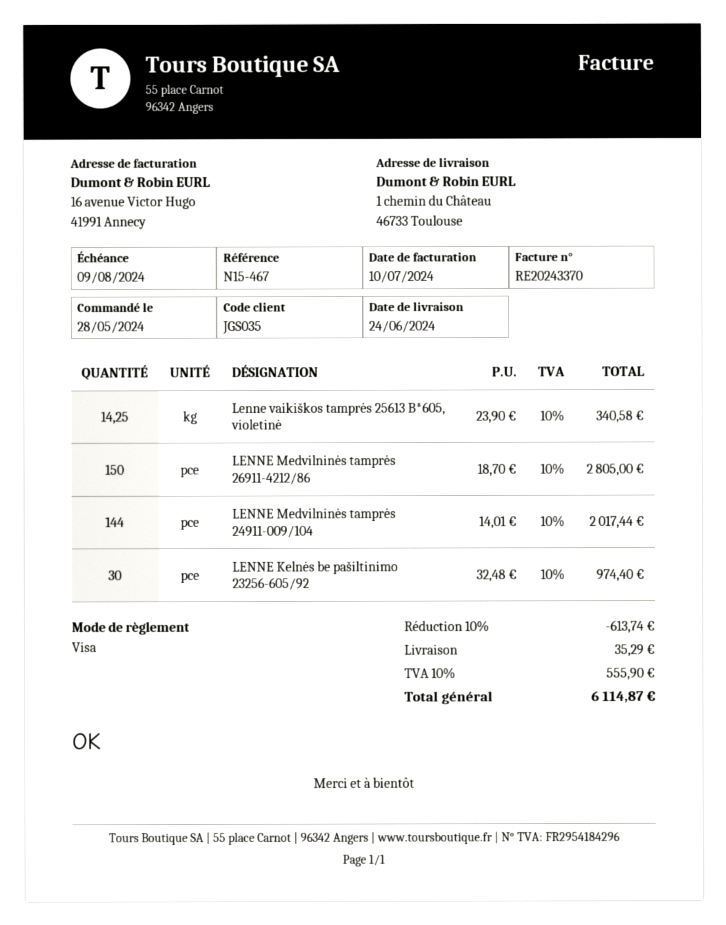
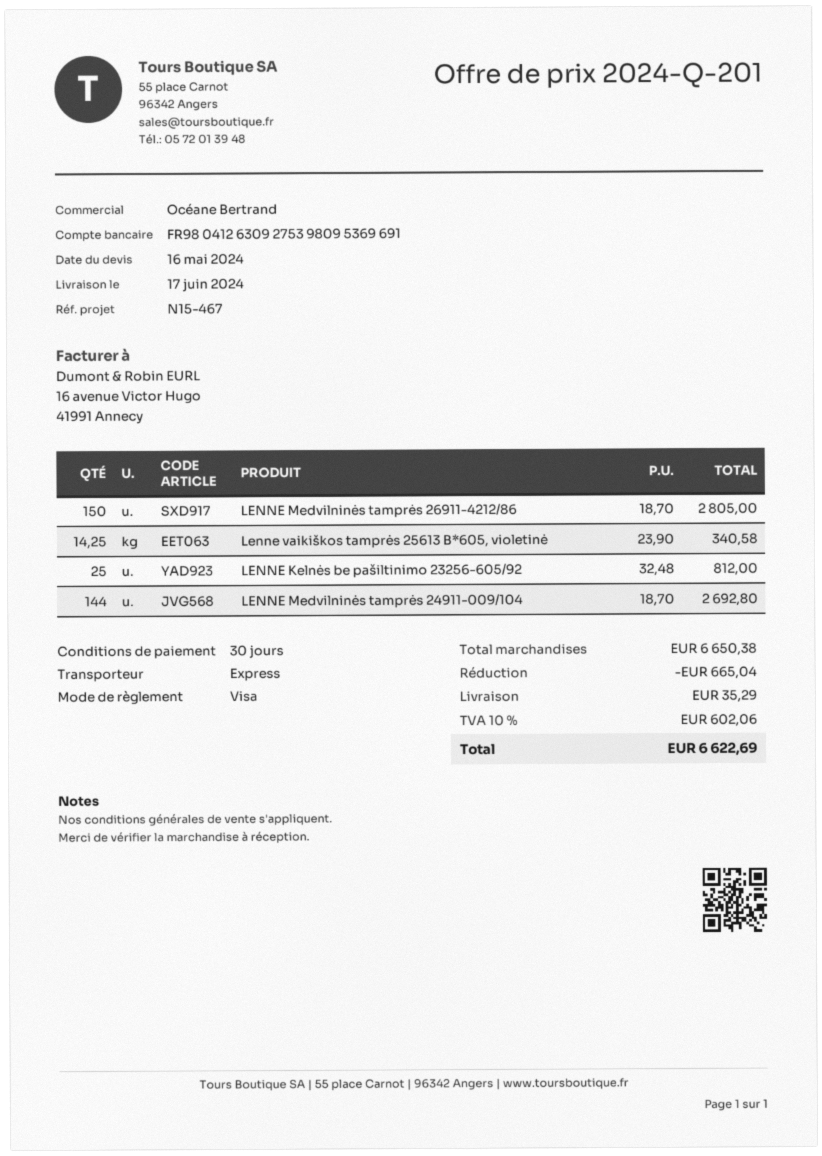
delivery date: 2024-06-24 -> 2024-06-17
LENNE Medvilninės tamprės 24911-009/104: 144 x 14.01 = 2017.44 -> 144 x 18.70 = 2692.80
LENNE Kelnės be pašiltinimo 23256-605/92: 30 x 32.48 = 974.40 -> 25 x 32.48 = 812.00
discount: 613.74 -> 665.04
tax: 10% = 555.90 -> 10% = 602.06
total: 6114.87 -> 6622.69

